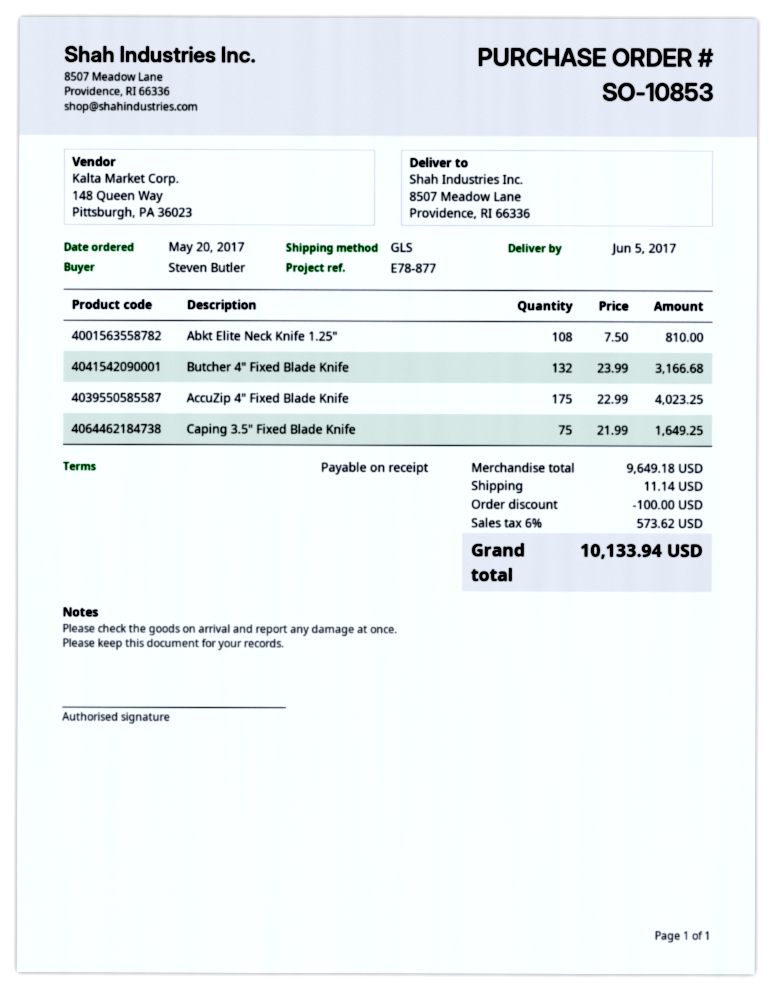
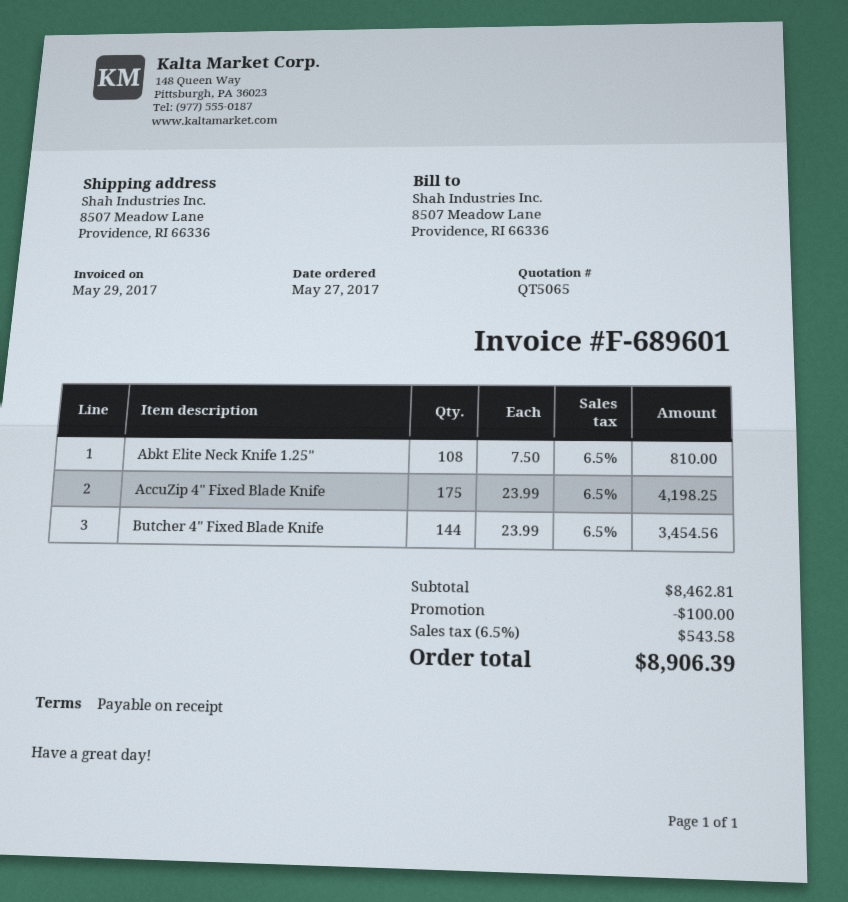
order date: 2017-05-20 -> 2017-05-27
Butcher 4" Fixed Blade Knife: 132 x 23.99 = 3166.68 -> 144 x 23.99 = 3454.56
AccuZip 4" Fixed Blade Knife: 175 x 22.99 = 4023.25 -> 175 x 23.99 = 4198.25
Caping 3.5" Fixed Blade Knife: 75 x 21.99 = 1649.25 -> none
subtotal: 9649.18 -> 8462.81
shipping: 11.14 -> none
tax: 6% = 573.62 -> 6.5% = 543.58
total: 10133.94 -> 8906.39

